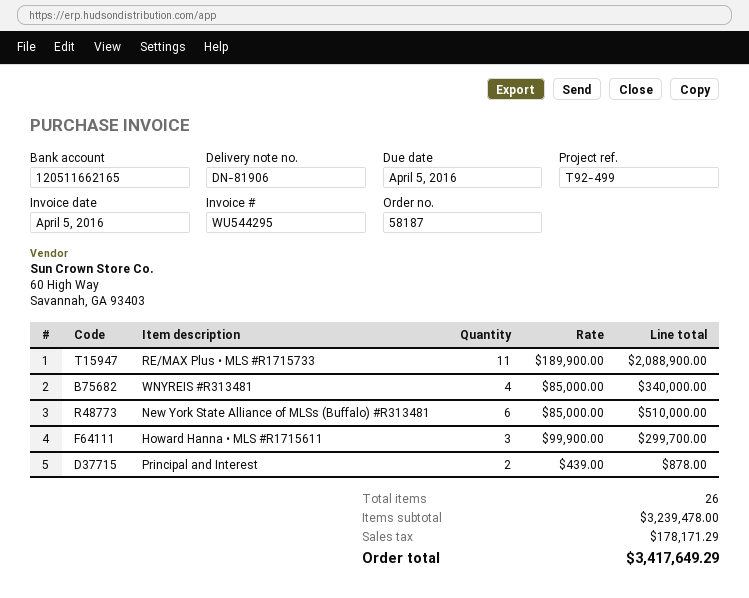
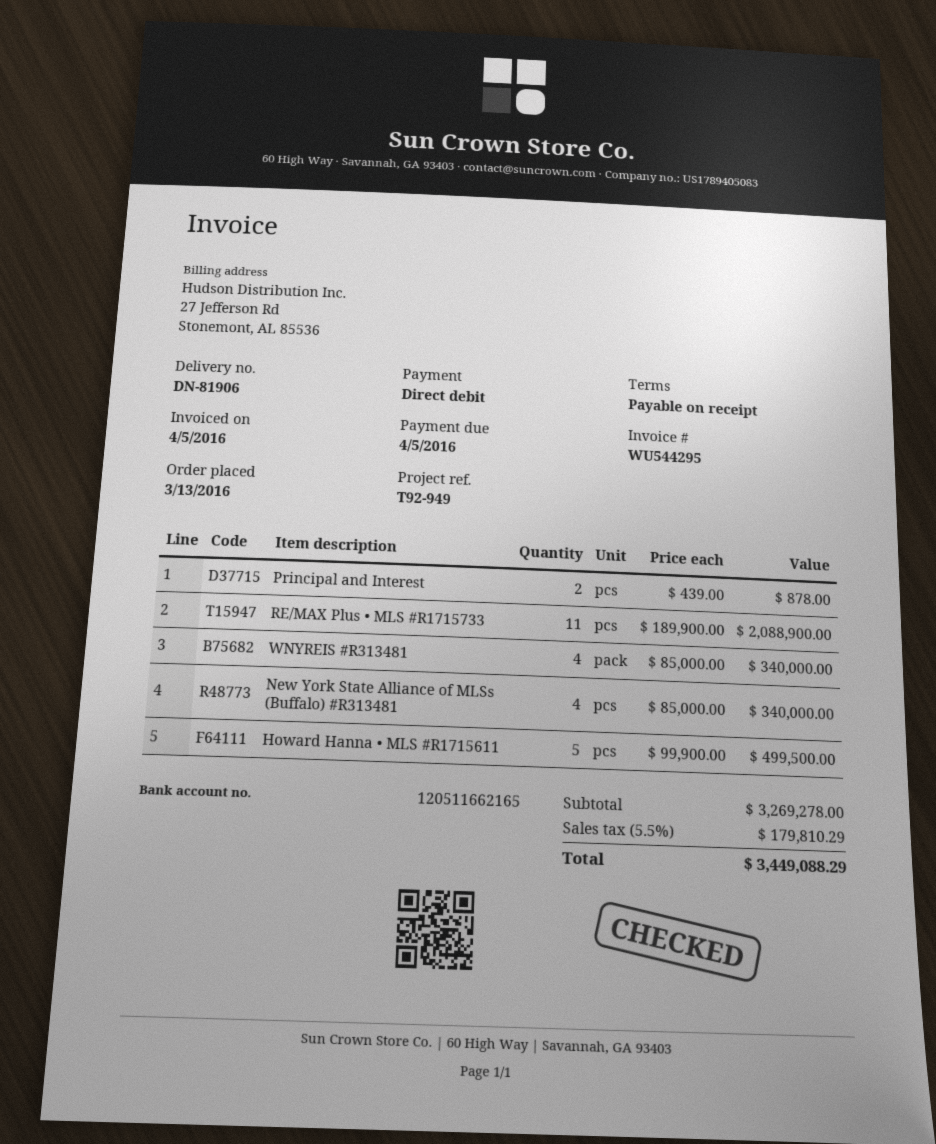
reference: T92-499 -> T92-949
New York State Alliance of MLSs (Buffalo) #R313481: 6 x 85000.00 = 510000.00 -> 4 x 85000.00 = 340000.00
Howard Hanna • MLS #R1715611: 3 x 99900.00 = 299700.00 -> 5 x 99900.00 = 499500.00
subtotal: 3239478.00 -> 3269278.00
tax: 178171.29 -> 179810.29
total: 3417649.29 -> 3449088.29

